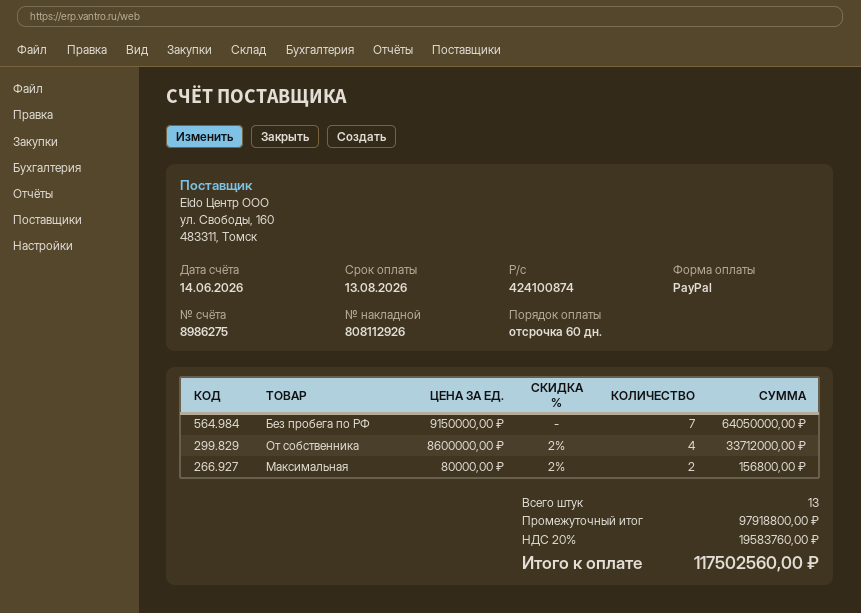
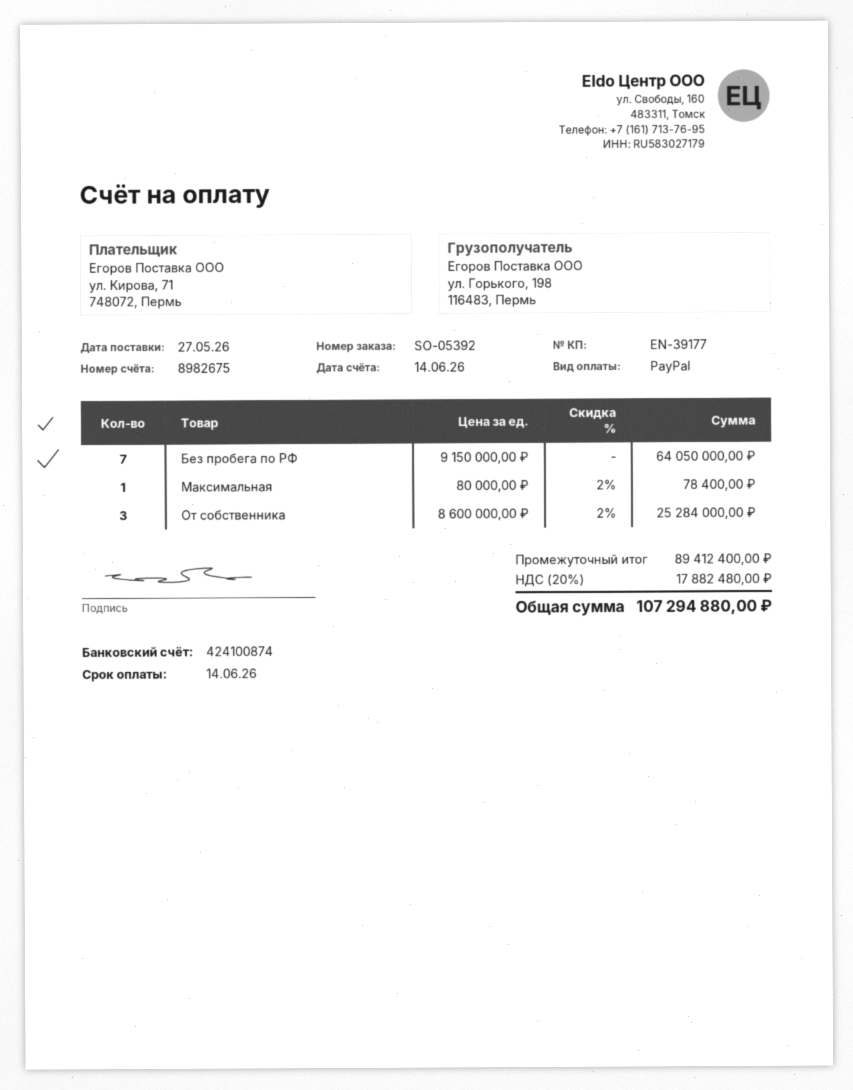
invoice number: 8986275 -> 8982675
due date: 2026-08-13 -> 2026-06-14
От собственника: 4 x 8600000.00 - 2% = 33712000.00 -> 3 x 8600000.00 - 2% = 25284000.00
Максимальная: 2 x 80000.00 - 2% = 156800.00 -> 1 x 80000.00 - 2% = 78400.00
subtotal: 97918800.00 -> 89412400.00
tax: 20% = 19583760.00 -> 20% = 17882480.00
total: 117502560.00 -> 107294880.00

